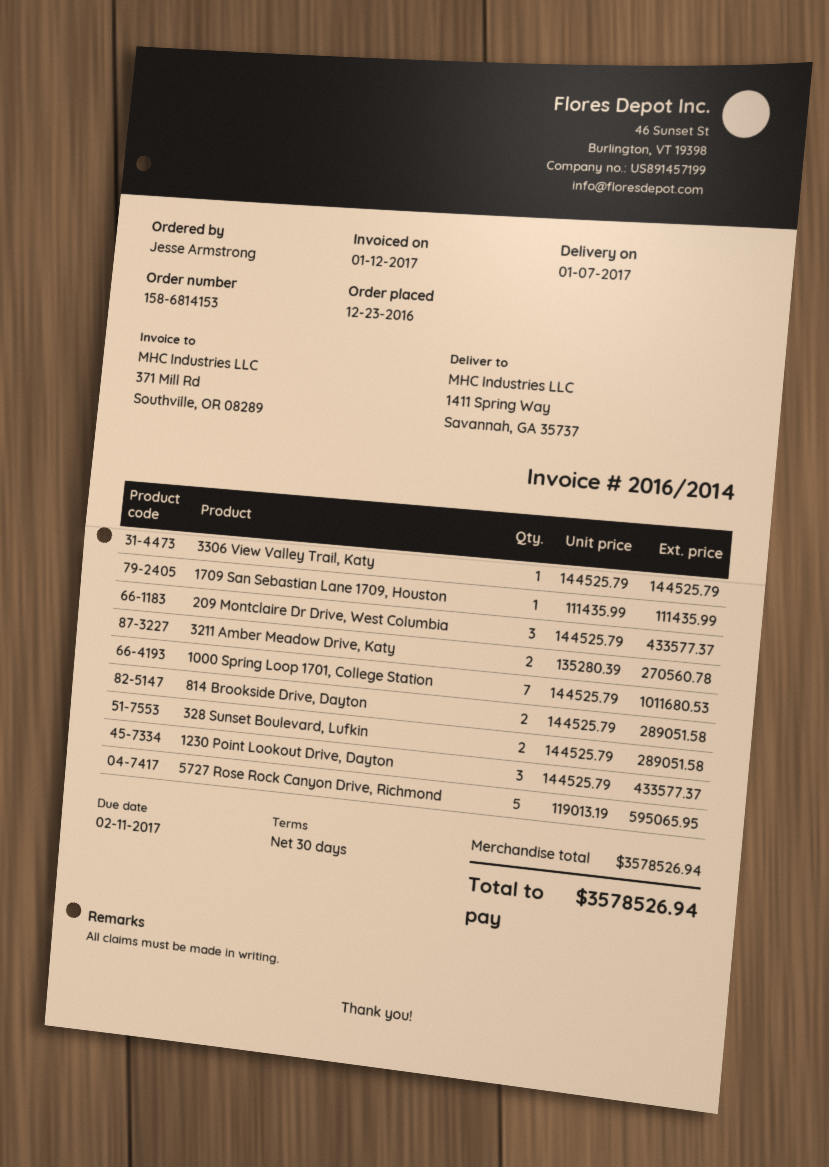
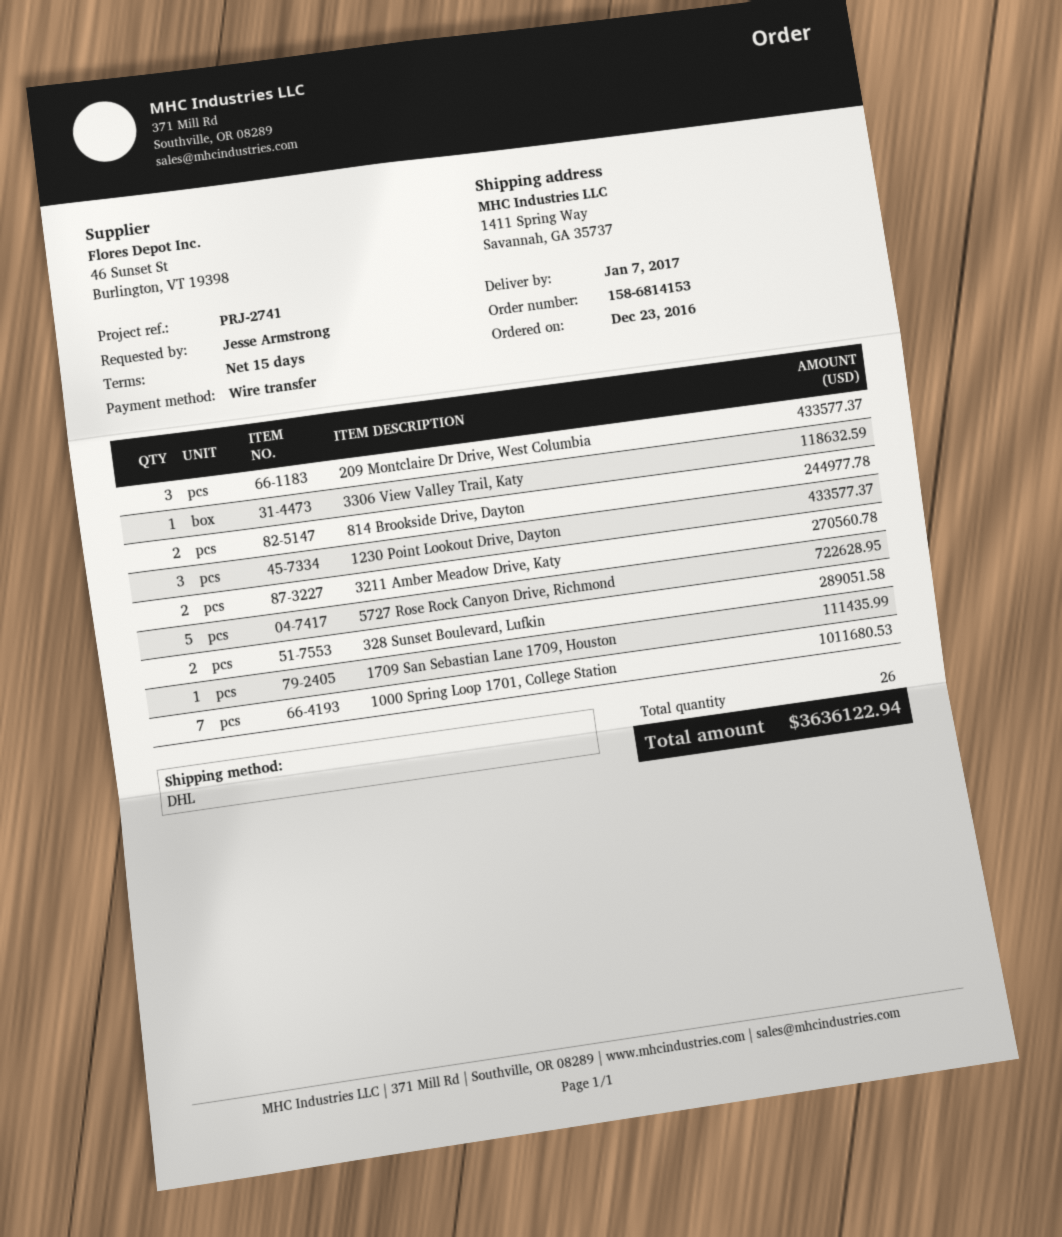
payment terms: 30 days -> 15 days
3306 View Valley Trail, Katy: 1 for 144525.79 -> 1 for 118632.59
814 Brookside Drive, Dayton: 2 for 289051.58 -> 2 for 244977.78
5727 Rose Rock Canyon Drive, Richmond: 5 for 595065.95 -> 5 for 722628.95
total: 3578526.94 -> 3636122.94

